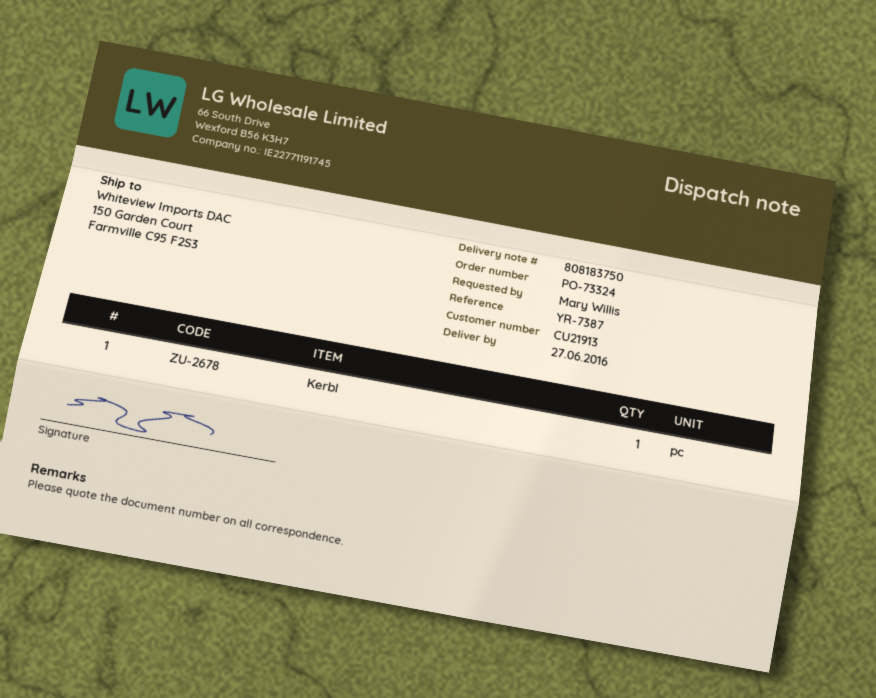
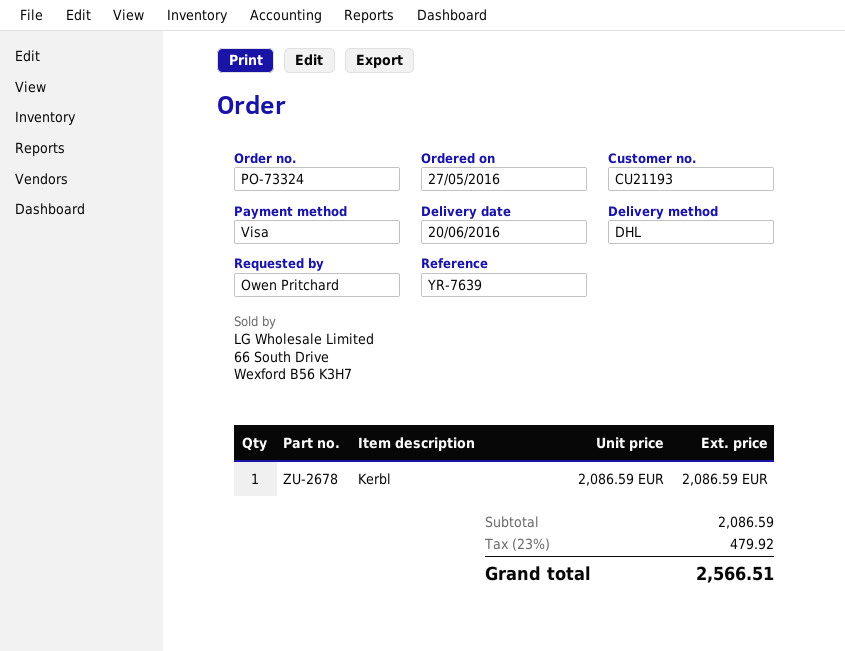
delivery date: 2016-06-27 -> 2016-06-20
customer number: CU21913 -> CU21193
reference: YR-7387 -> YR-7639
ordered by: Mary Willis -> Owen Pritchard

